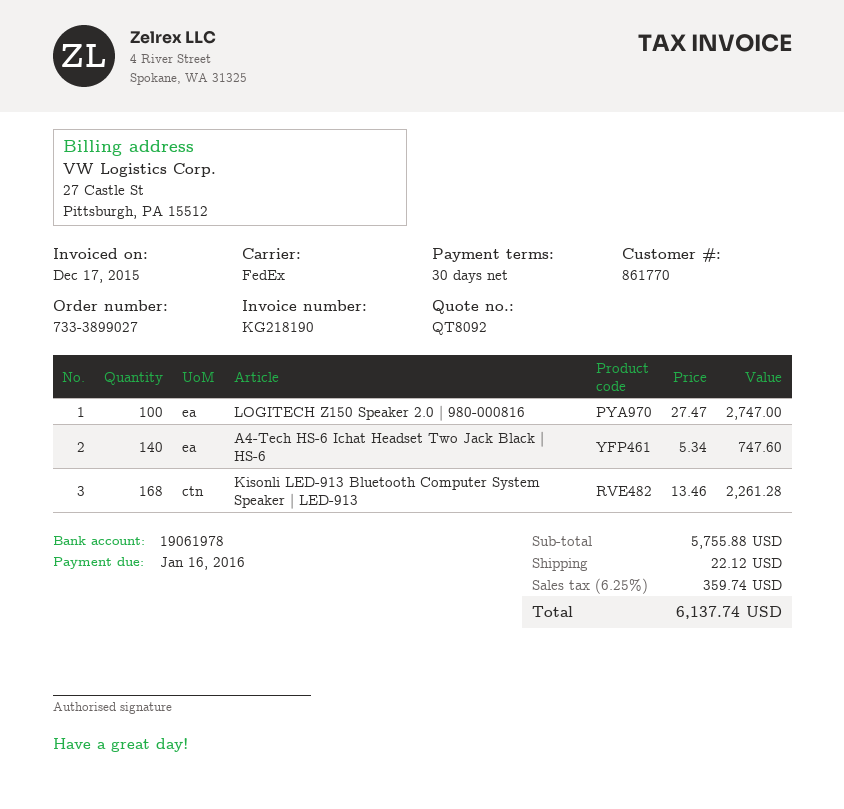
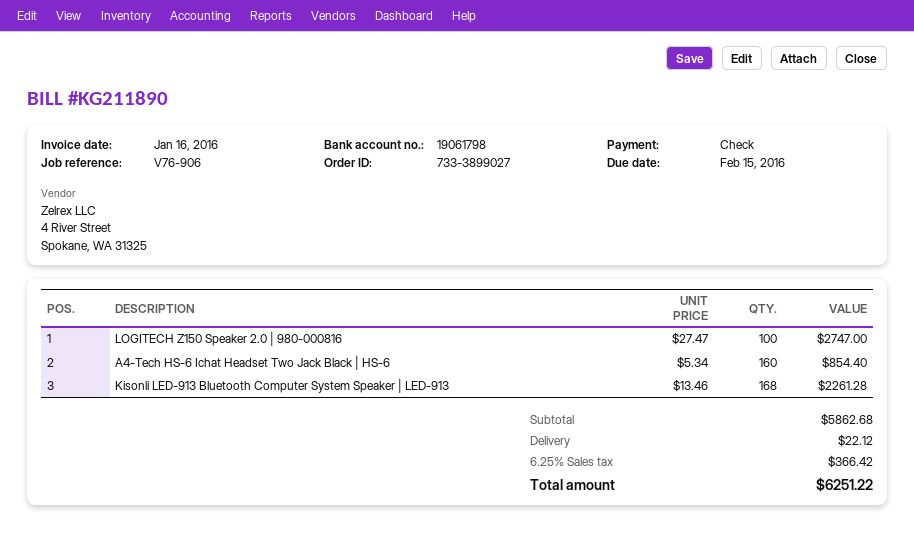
invoice number: KG218190 -> KG211890
invoice date: 2015-12-17 -> 2016-01-16
due date: 2016-01-16 -> 2016-02-15
bank account: 19061978 -> 19061798
A4-Tech HS-6 Ichat Headset Two Jack Black | HS-6: 140 x 5.34 = 747.60 -> 160 x 5.34 = 854.40
subtotal: 5755.88 -> 5862.68
tax: 6.25% = 359.74 -> 6.25% = 366.42
total: 6137.74 -> 6251.22

